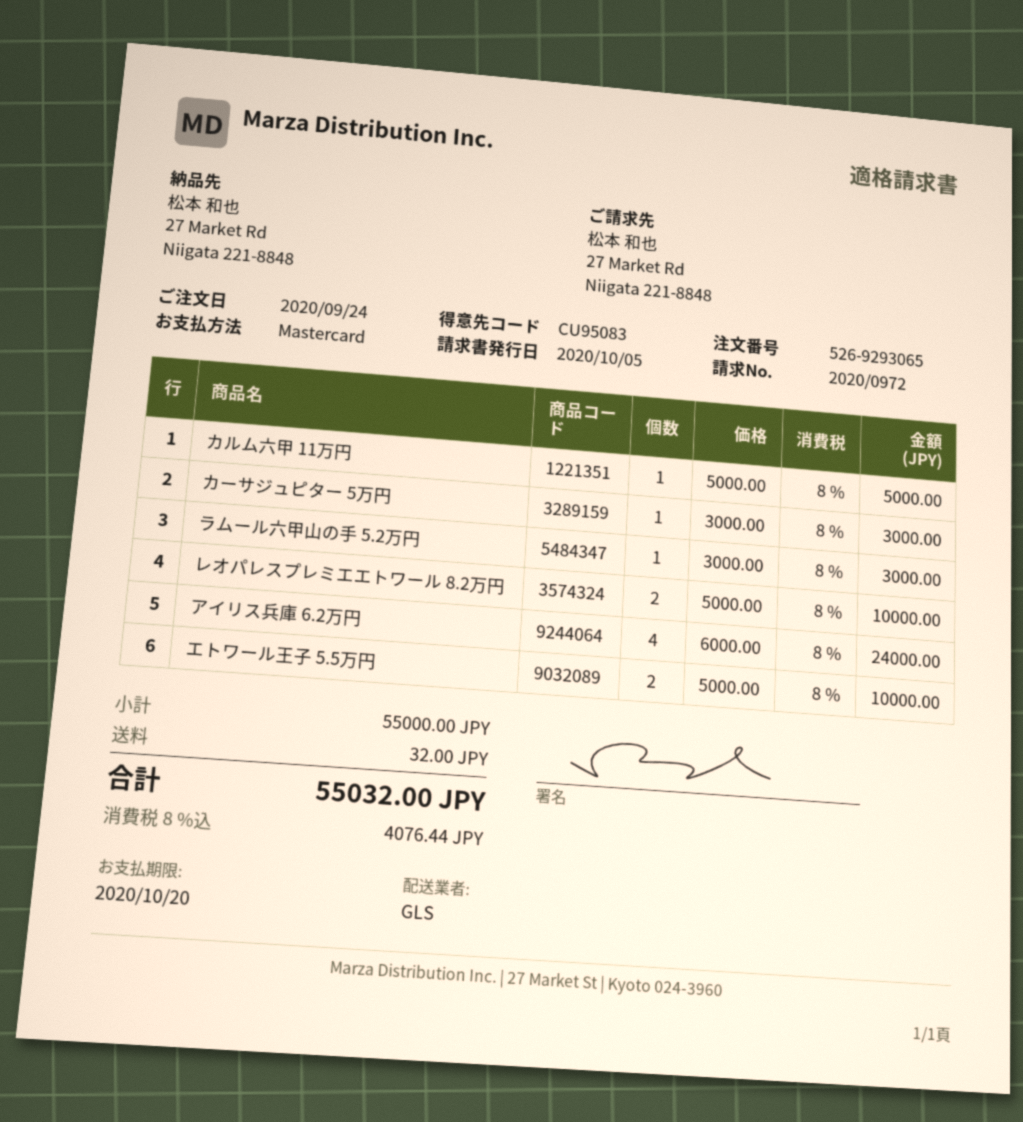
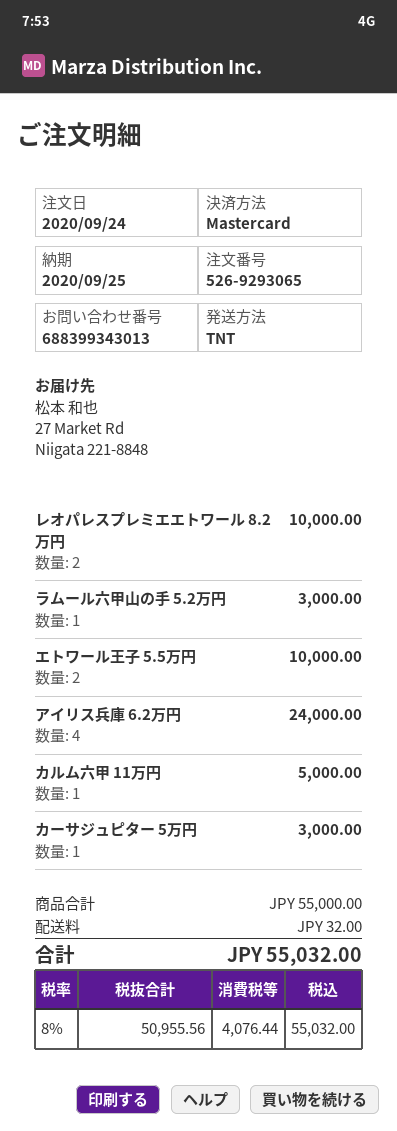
shipping method: GLS -> TNT

